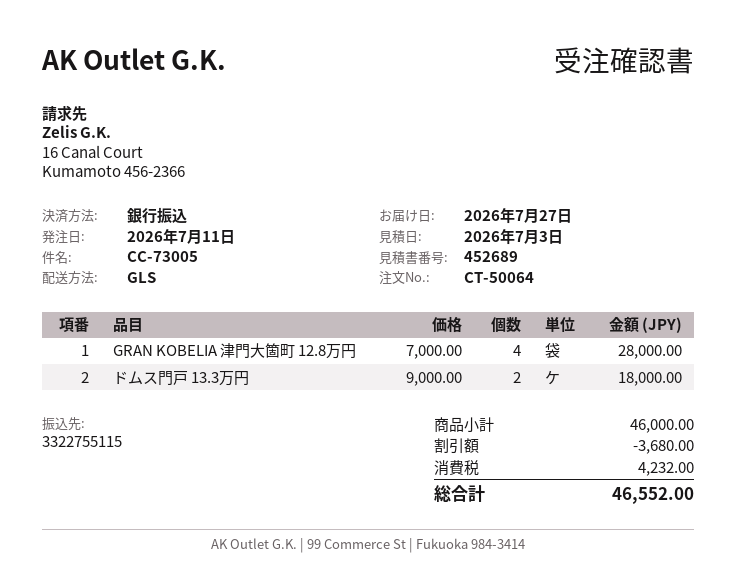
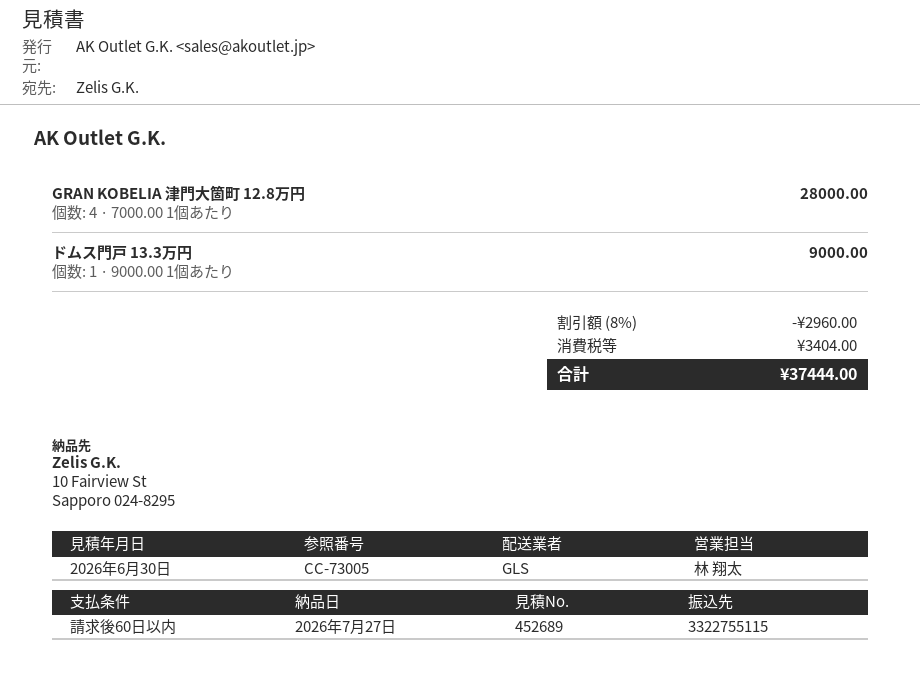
quote date: 2026-07-03 -> 2026-06-30
ドムス門戸 13.3万円: 2 x 9000.00 = 18000.00 -> 1 x 9000.00 = 9000.00
discount: 3680.00 -> 2960.00
tax: 4232.00 -> 3404.00
total: 46552.00 -> 37444.00

